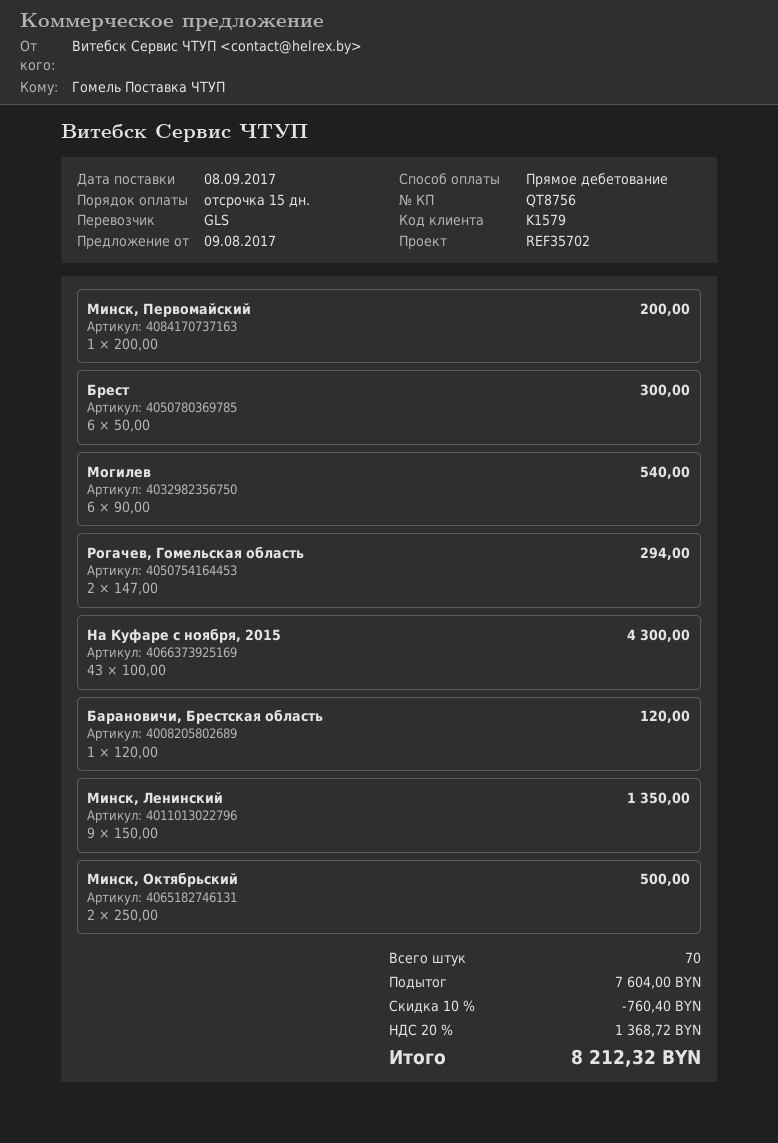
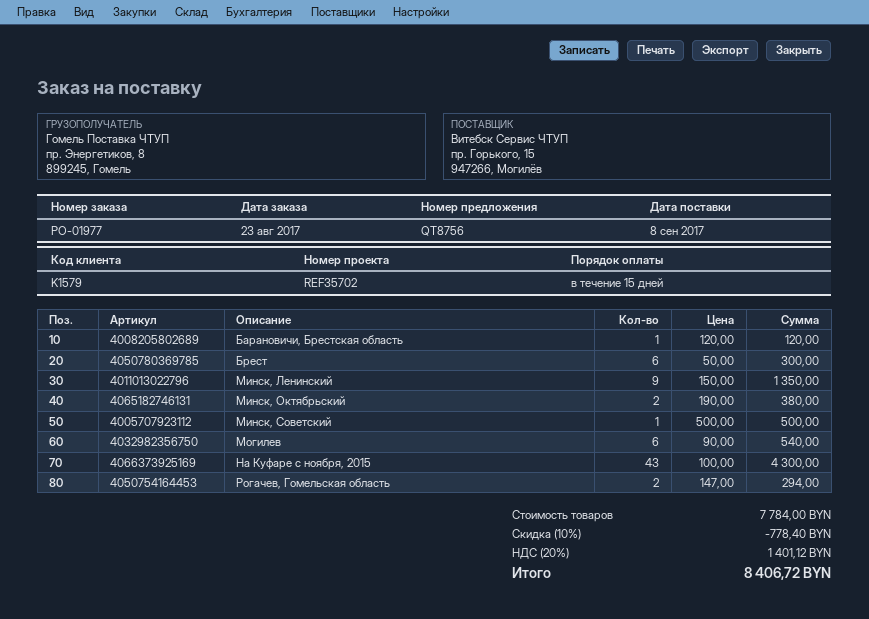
Минск, Первомайский: 1 x 200.00 = 200.00 -> none
Минск, Октябрьский: 2 x 250.00 = 500.00 -> 2 x 190.00 = 380.00
Минск, Советский: none -> 1 x 500.00 = 500.00
subtotal: 7604.00 -> 7784.00
discount: 10% = 760.40 -> 10% = 778.40
tax: 20% = 1368.72 -> 20% = 1401.12
total: 8212.32 -> 8406.72

